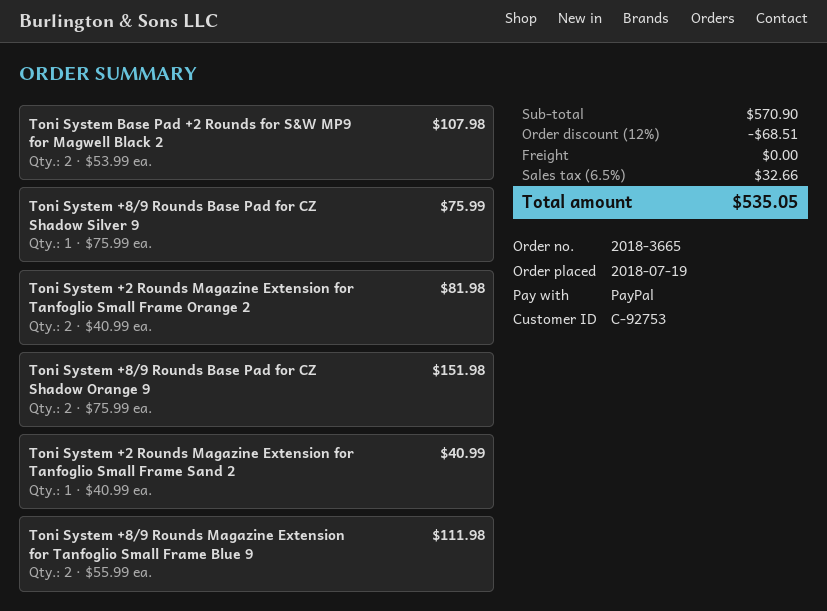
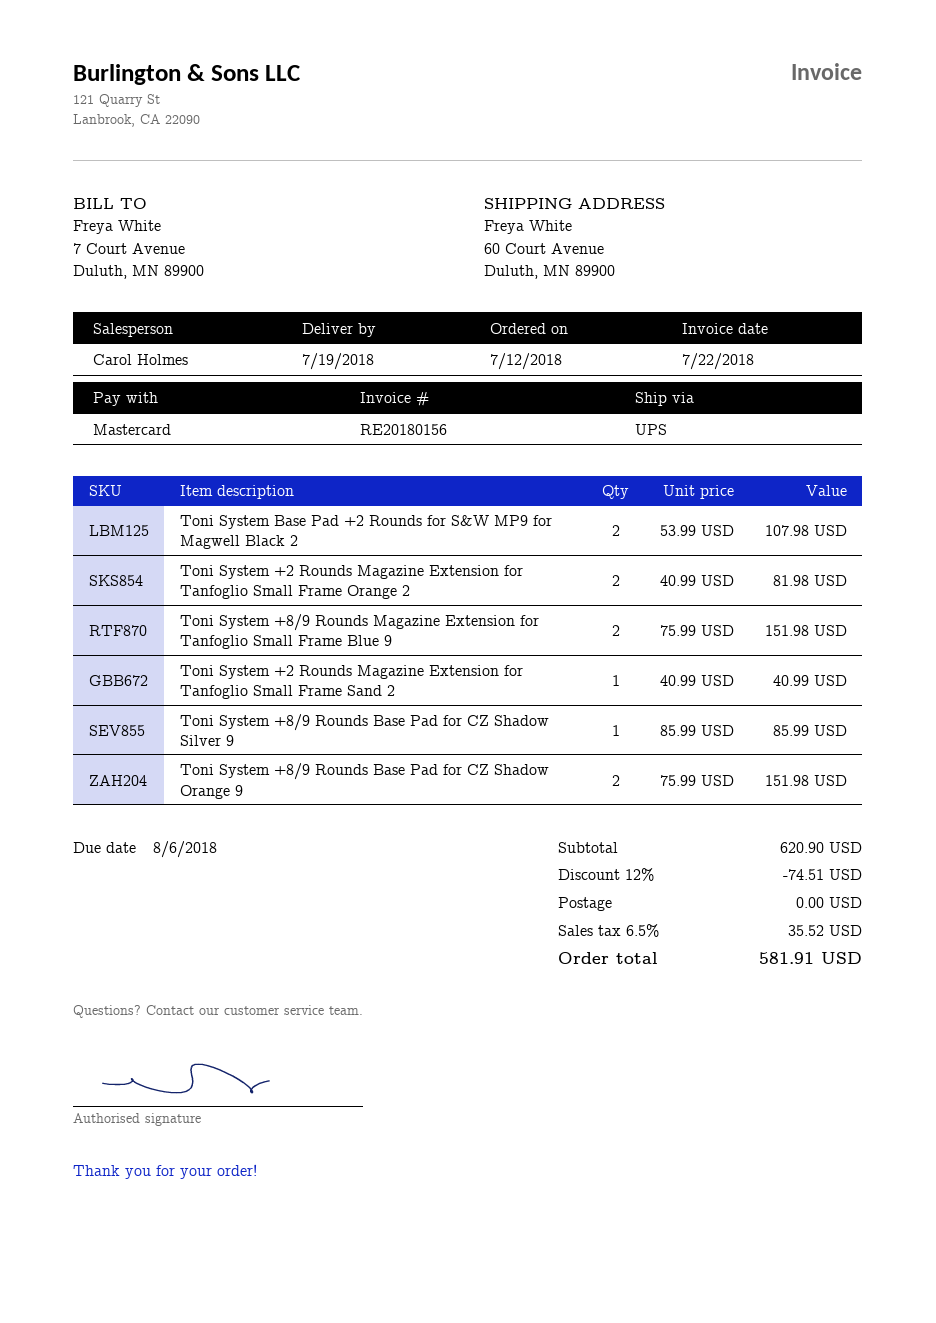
order date: 2018-07-19 -> 2018-07-12
payment method: PayPal -> Mastercard
Toni System +8/9 Rounds Base Pad for CZ Shadow Silver 9: 1 x 75.99 = 75.99 -> 1 x 85.99 = 85.99
Toni System +8/9 Rounds Magazine Extension for Tanfoglio Small Frame Blue 9: 2 x 55.99 = 111.98 -> 2 x 75.99 = 151.98
subtotal: 570.90 -> 620.90
discount: 12% = 68.51 -> 12% = 74.51
tax: 6.5% = 32.66 -> 6.5% = 35.52
total: 535.05 -> 581.91

